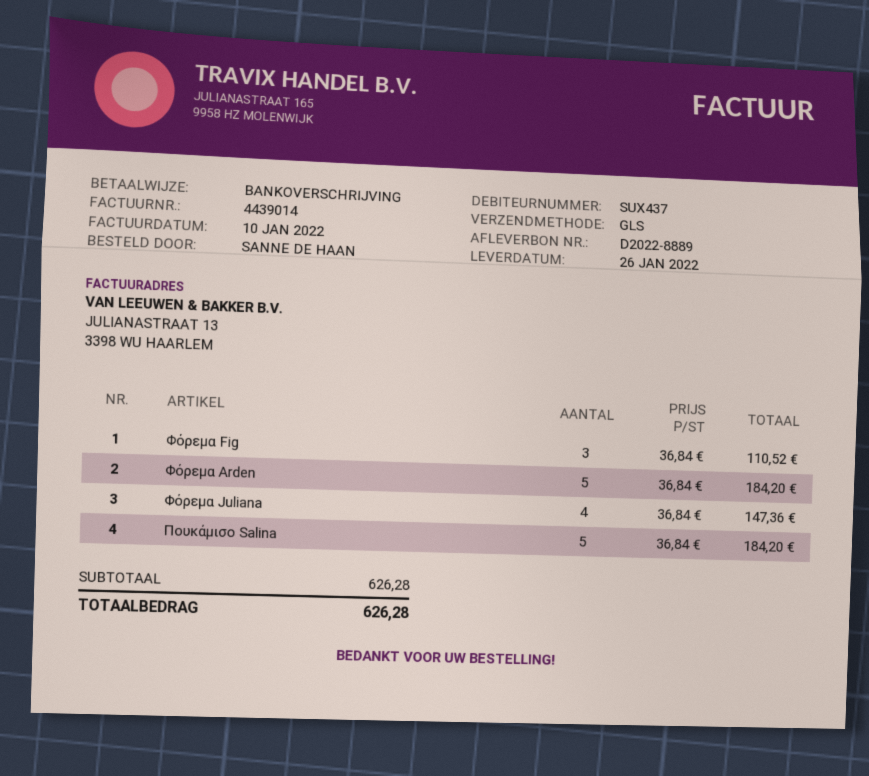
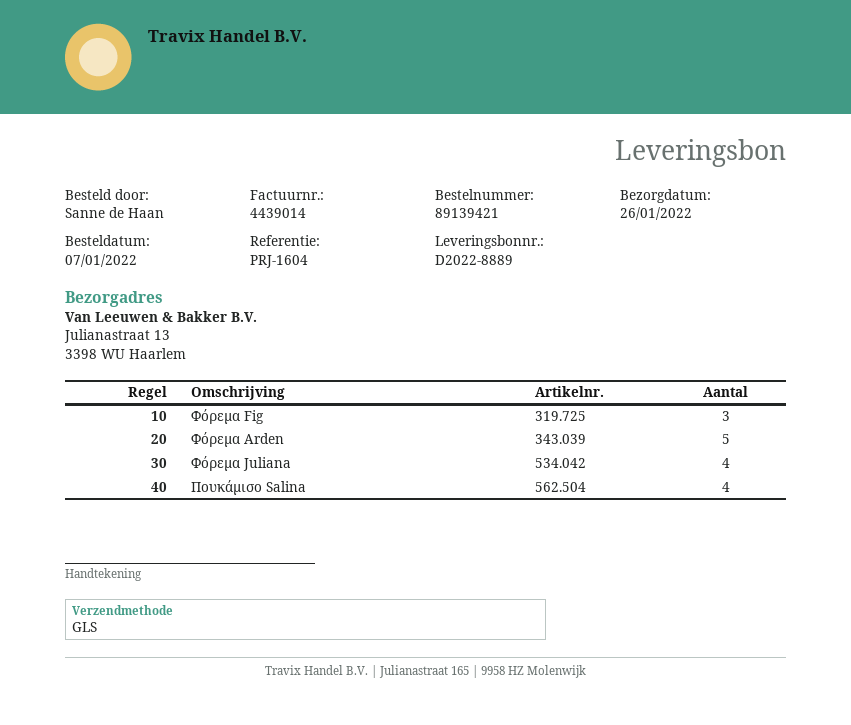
Πουκάμισο Salina: 5 -> 4

